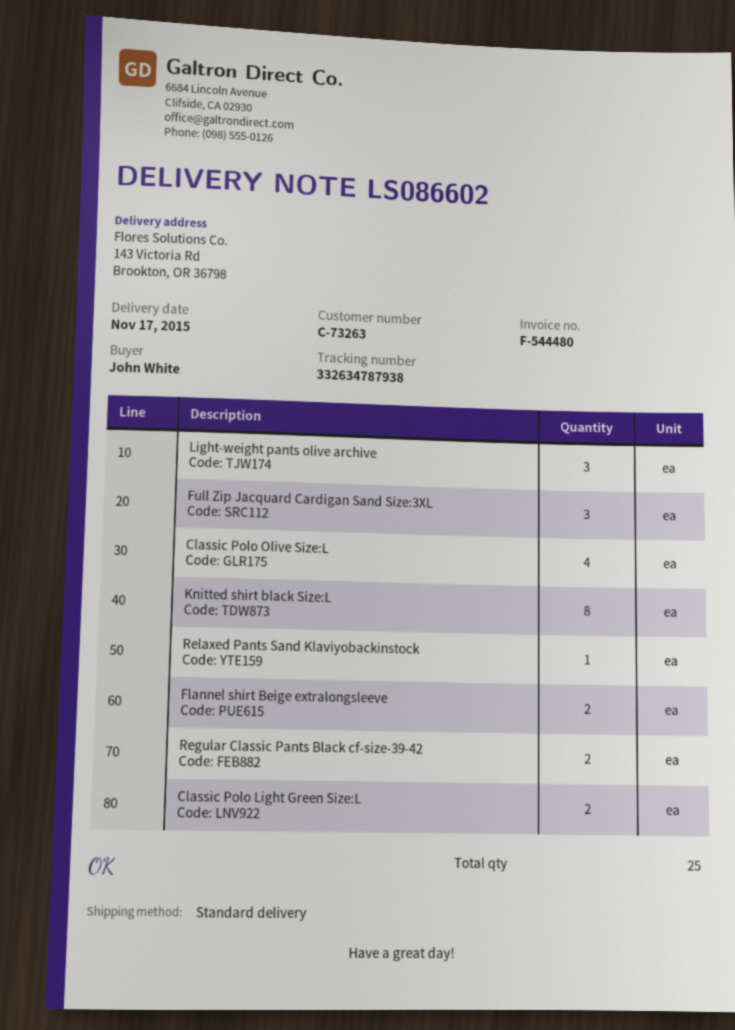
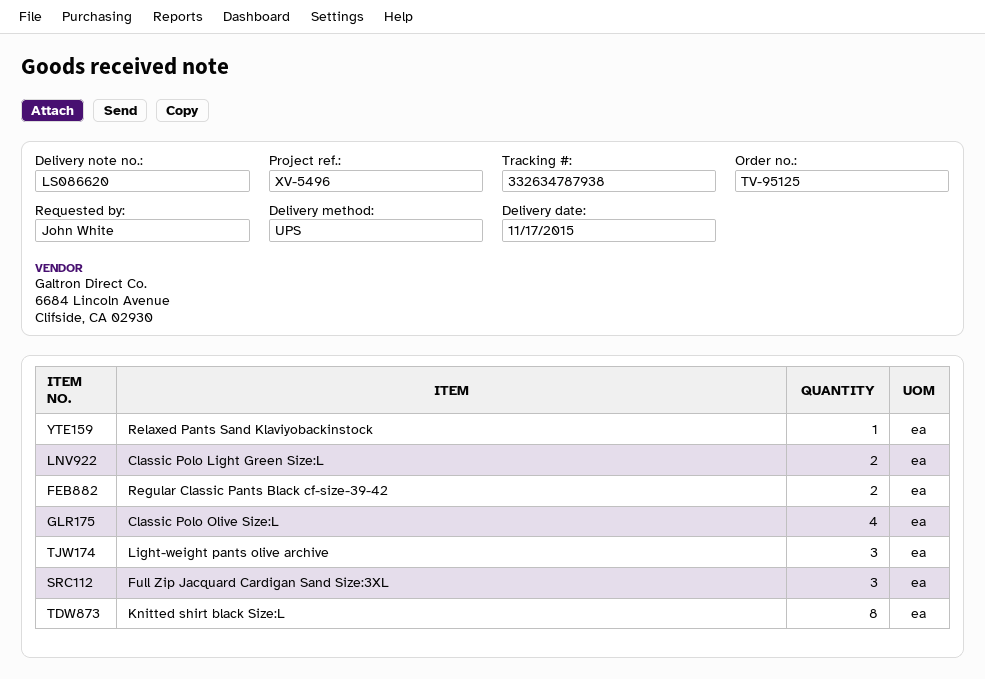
delivery note number: LS086602 -> LS086620
shipping method: standard -> UPS
Flannel shirt Beige extralongsleeve: 2 -> none

